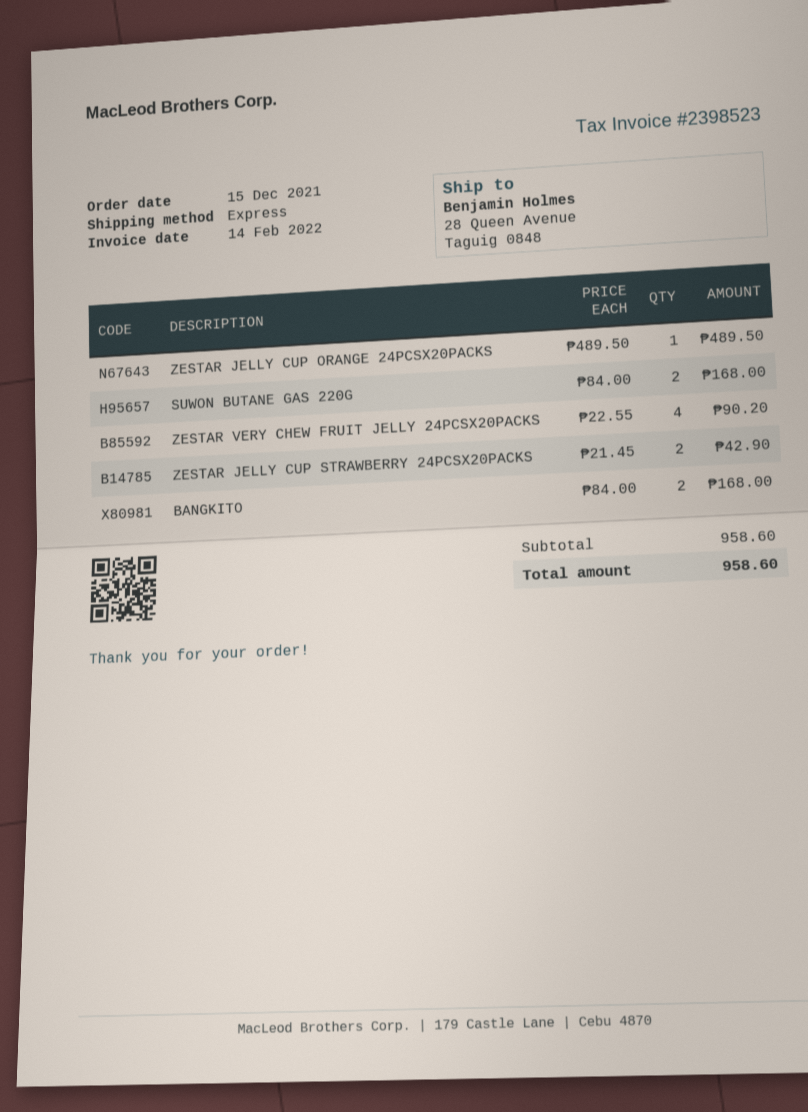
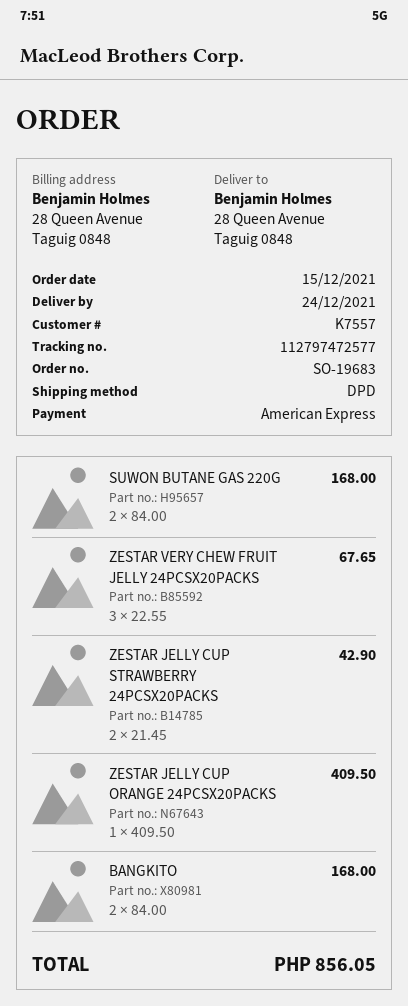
shipping method: express -> DPD
ZESTAR JELLY CUP ORANGE 24PCSX20PACKS: 1 x 489.50 = 489.50 -> 1 x 409.50 = 409.50
ZESTAR VERY CHEW FRUIT JELLY 24PCSX20PACKS: 4 x 22.55 = 90.20 -> 3 x 22.55 = 67.65
total: 958.60 -> 856.05

